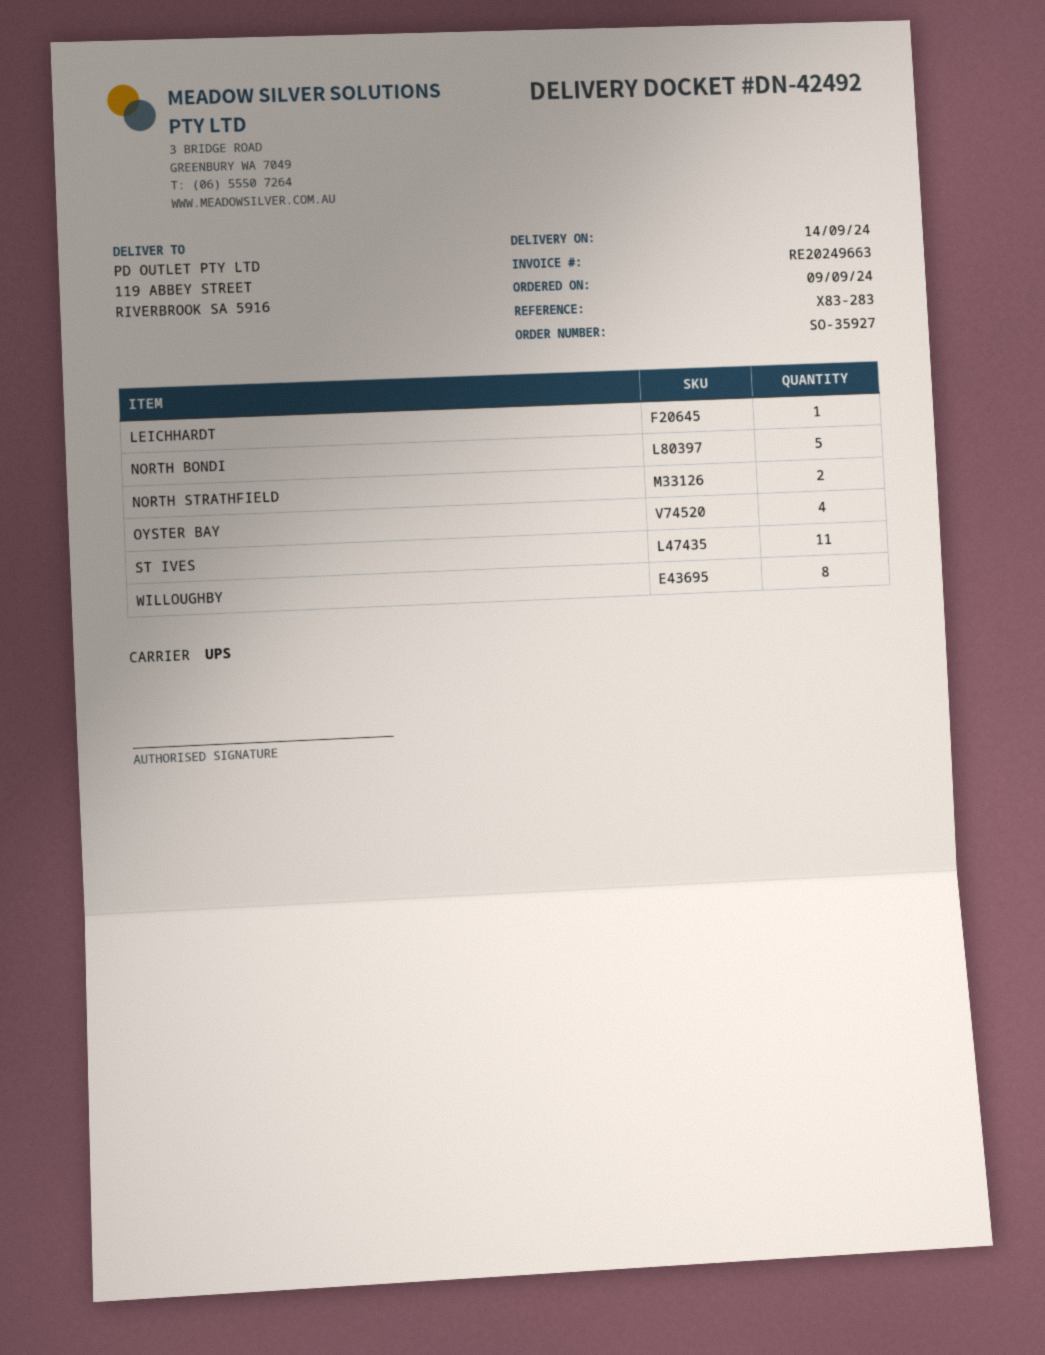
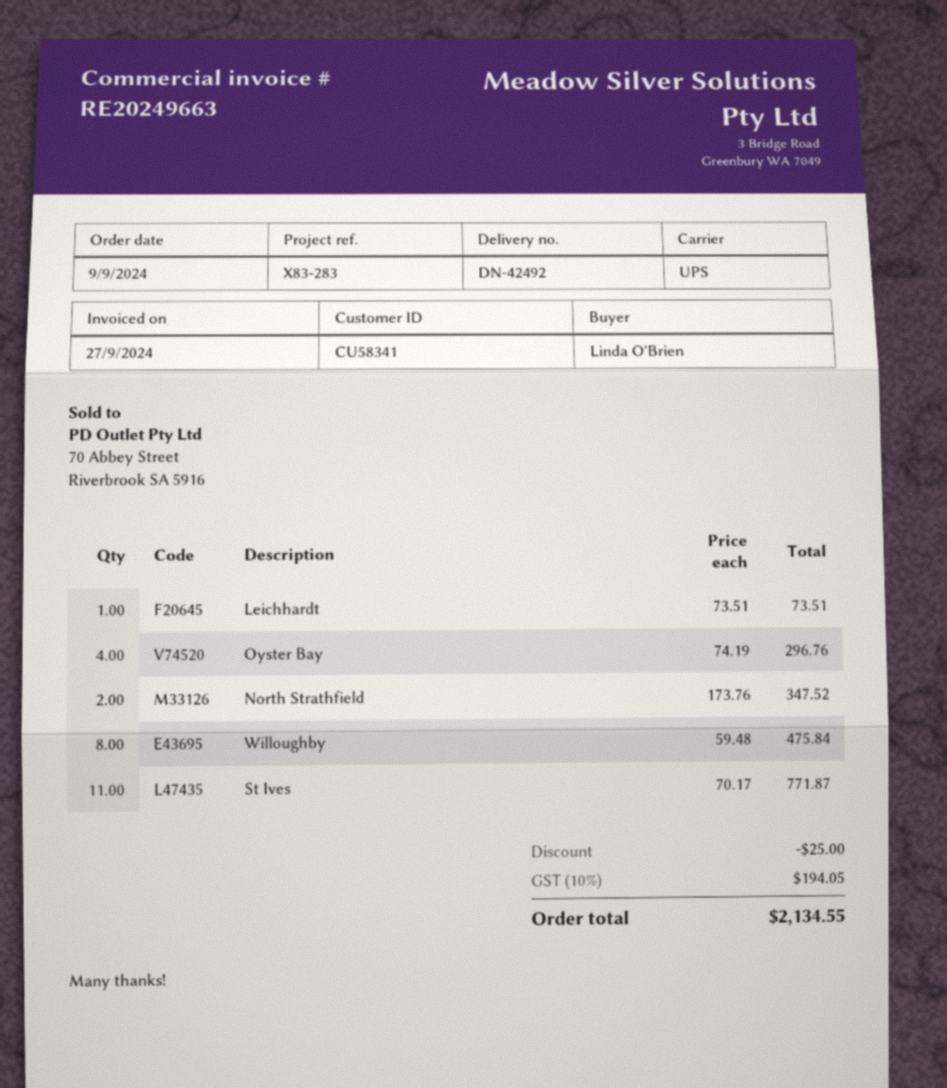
NORTH BONDI: 5 -> none

